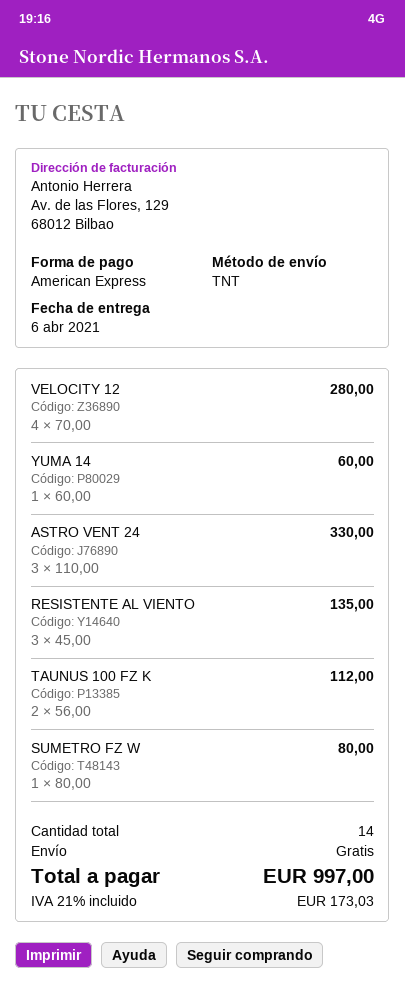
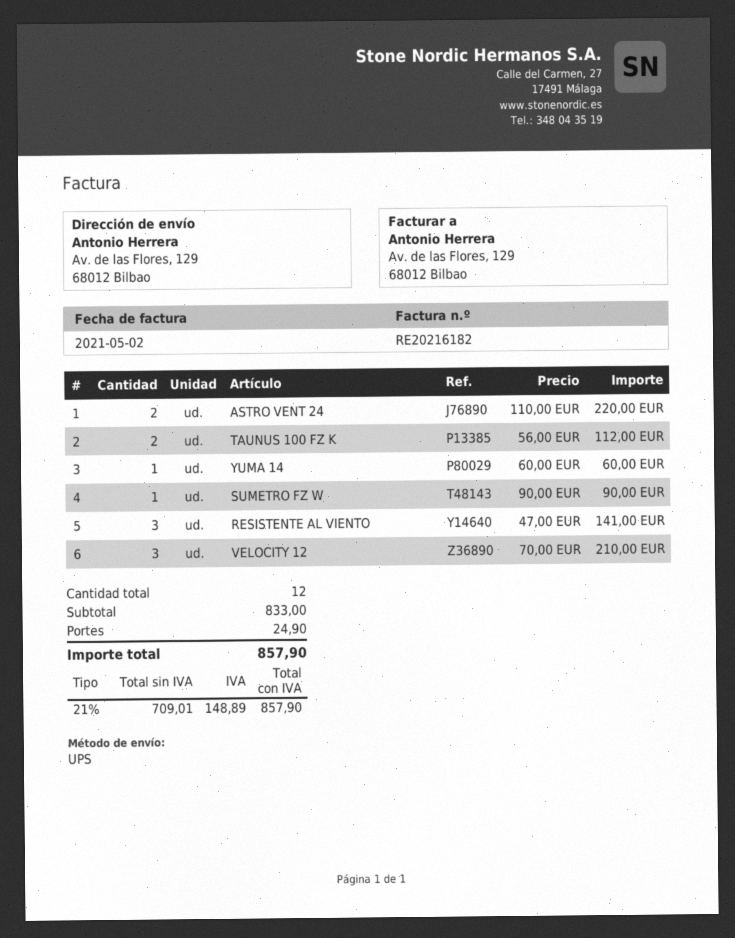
shipping method: TNT -> UPS
VELOCITY 12: 4 x 70.00 = 280.00 -> 3 x 70.00 = 210.00
ASTRO VENT 24: 3 x 110.00 = 330.00 -> 2 x 110.00 = 220.00
RESISTENTE AL VIENTO: 3 x 45.00 = 135.00 -> 3 x 47.00 = 141.00
SUMETRO FZ W: 1 x 80.00 = 80.00 -> 1 x 90.00 = 90.00
total quantity: 14 -> 12
shipping: 0.00 -> 24.90
tax: 21% = 173.03 -> 21% = 148.89
total: 997.00 -> 857.90

